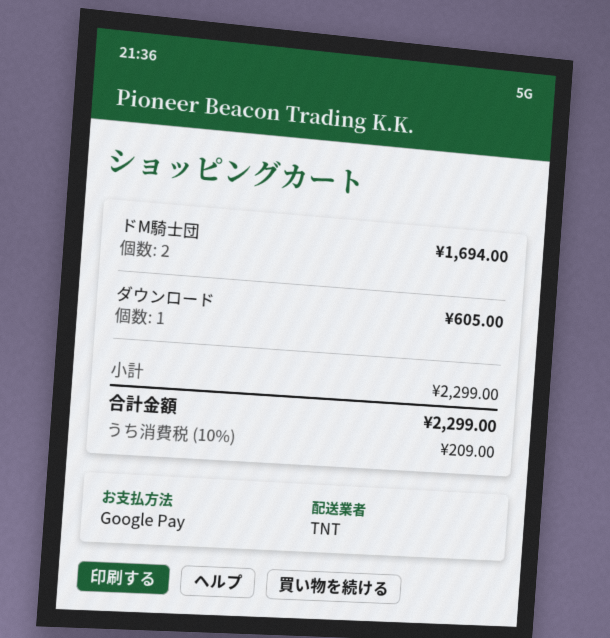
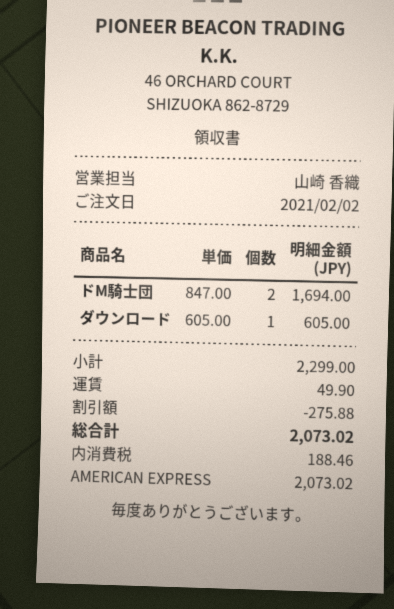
payment method: Google Pay -> American Express
discount: none -> 275.88
shipping: none -> 49.90
tax: 209.00 -> 188.46
total: 2299.00 -> 2073.02

